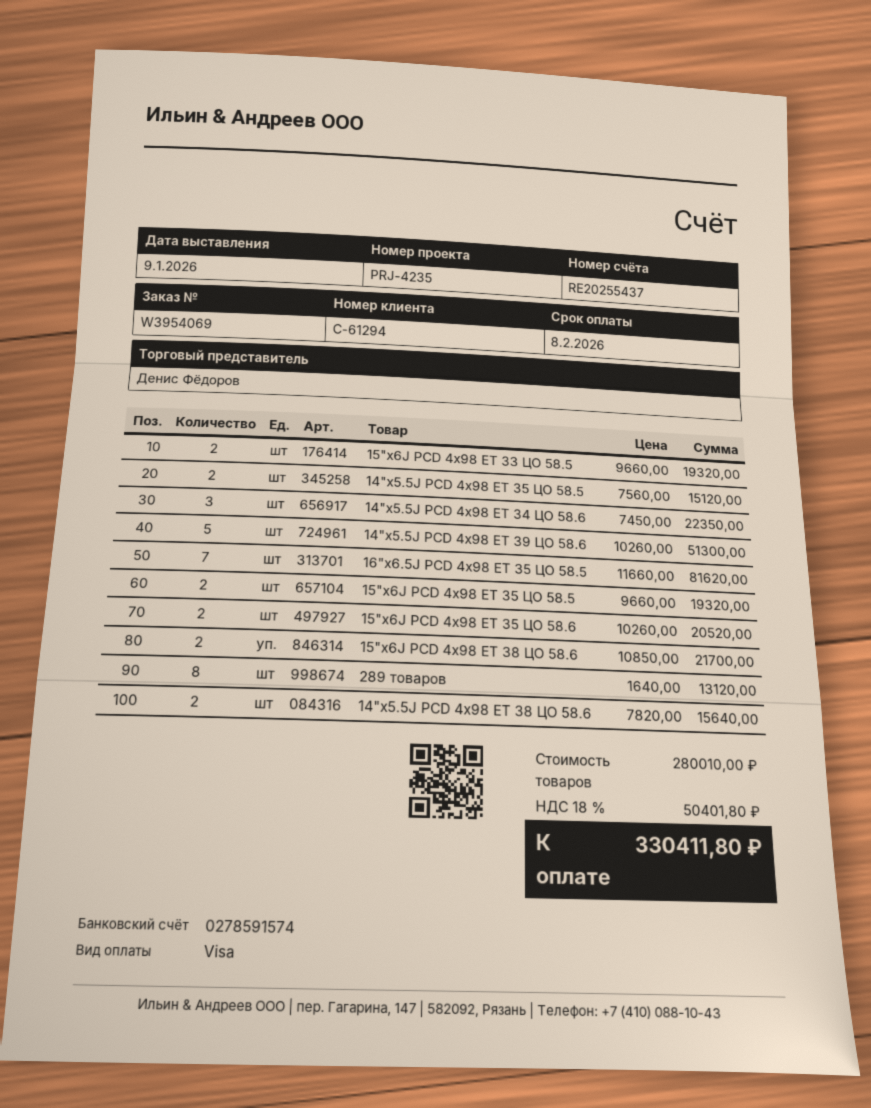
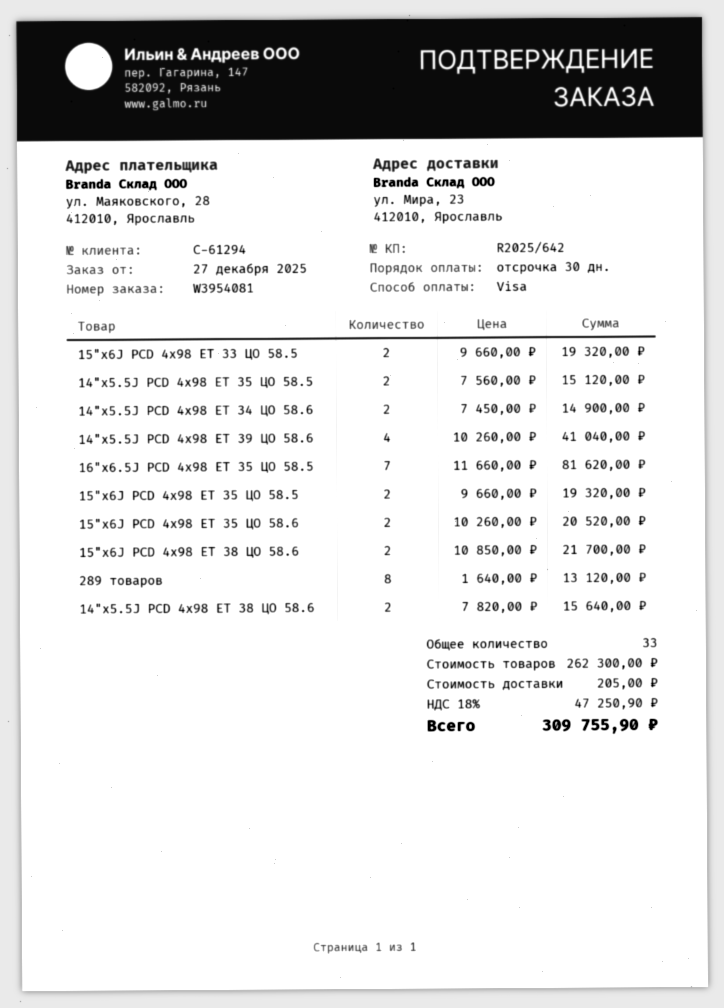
order number: W3954069 -> W3954081
14"x5.5J PCD 4x98 ЕТ 34 ЦО 58.6: 3 x 7450.00 = 22350.00 -> 2 x 7450.00 = 14900.00
14"x5.5J PCD 4x98 ЕТ 39 ЦО 58.6: 5 x 10260.00 = 51300.00 -> 4 x 10260.00 = 41040.00
subtotal: 280010.00 -> 262300.00
shipping: none -> 205.00
tax: 18% = 50401.80 -> 18% = 47250.90
total: 330411.80 -> 309755.90

